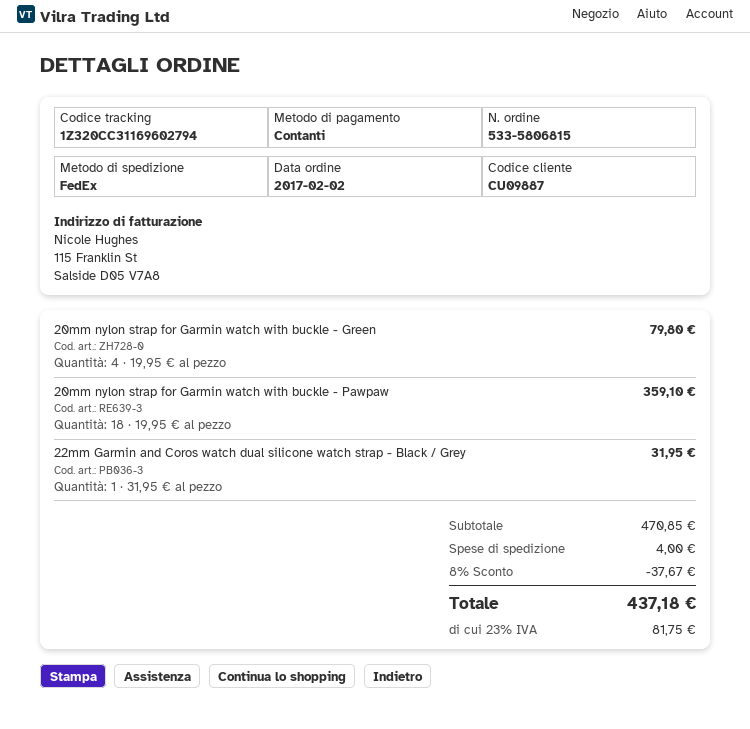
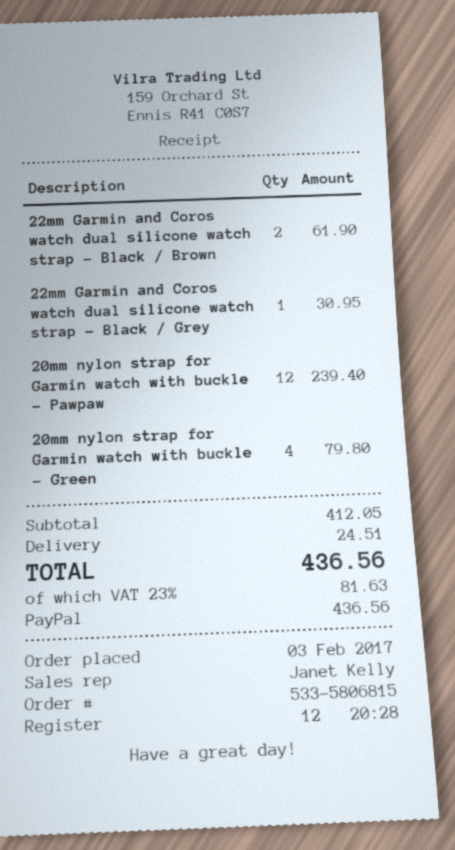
order date: 2017-02-02 -> 2017-02-03
payment method: cash -> PayPal
20mm nylon strap for Garmin watch with buckle - Pawpaw: 18 for 359.10 -> 12 for 239.40
22mm Garmin and Coros watch dual silicone watch strap - Black / Grey: 1 for 31.95 -> 1 for 30.95
22mm Garmin and Coros watch dual silicone watch strap - Black / Brown: none -> 2 for 61.90
subtotal: 470.85 -> 412.05
discount: 8% = 37.67 -> none
shipping: 4.00 -> 24.51
tax: 23% = 81.75 -> 23% = 81.63
total: 437.18 -> 436.56

